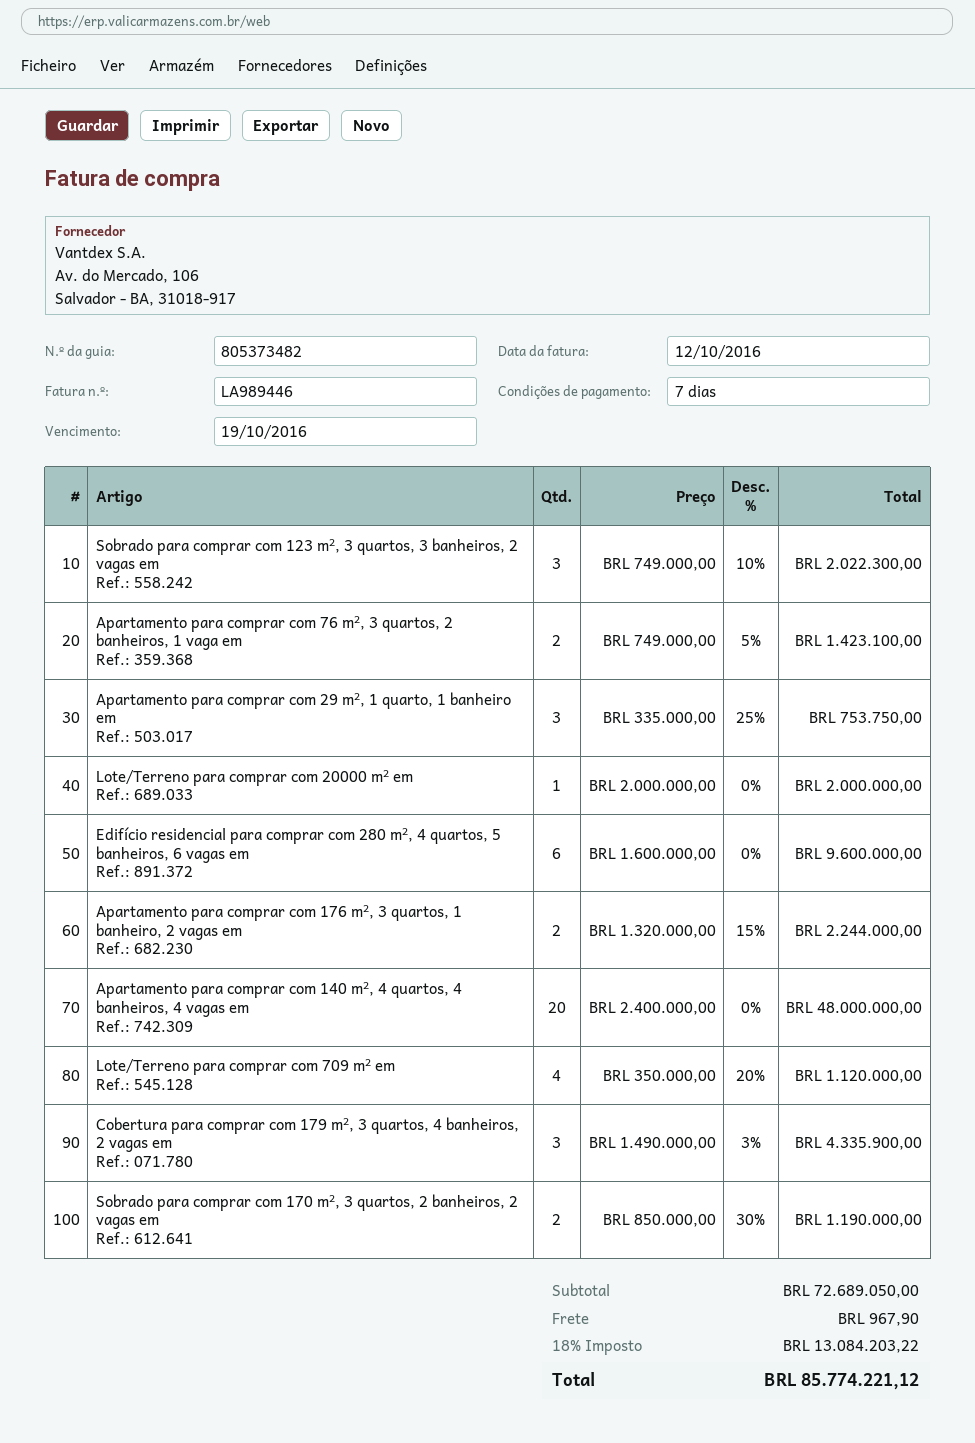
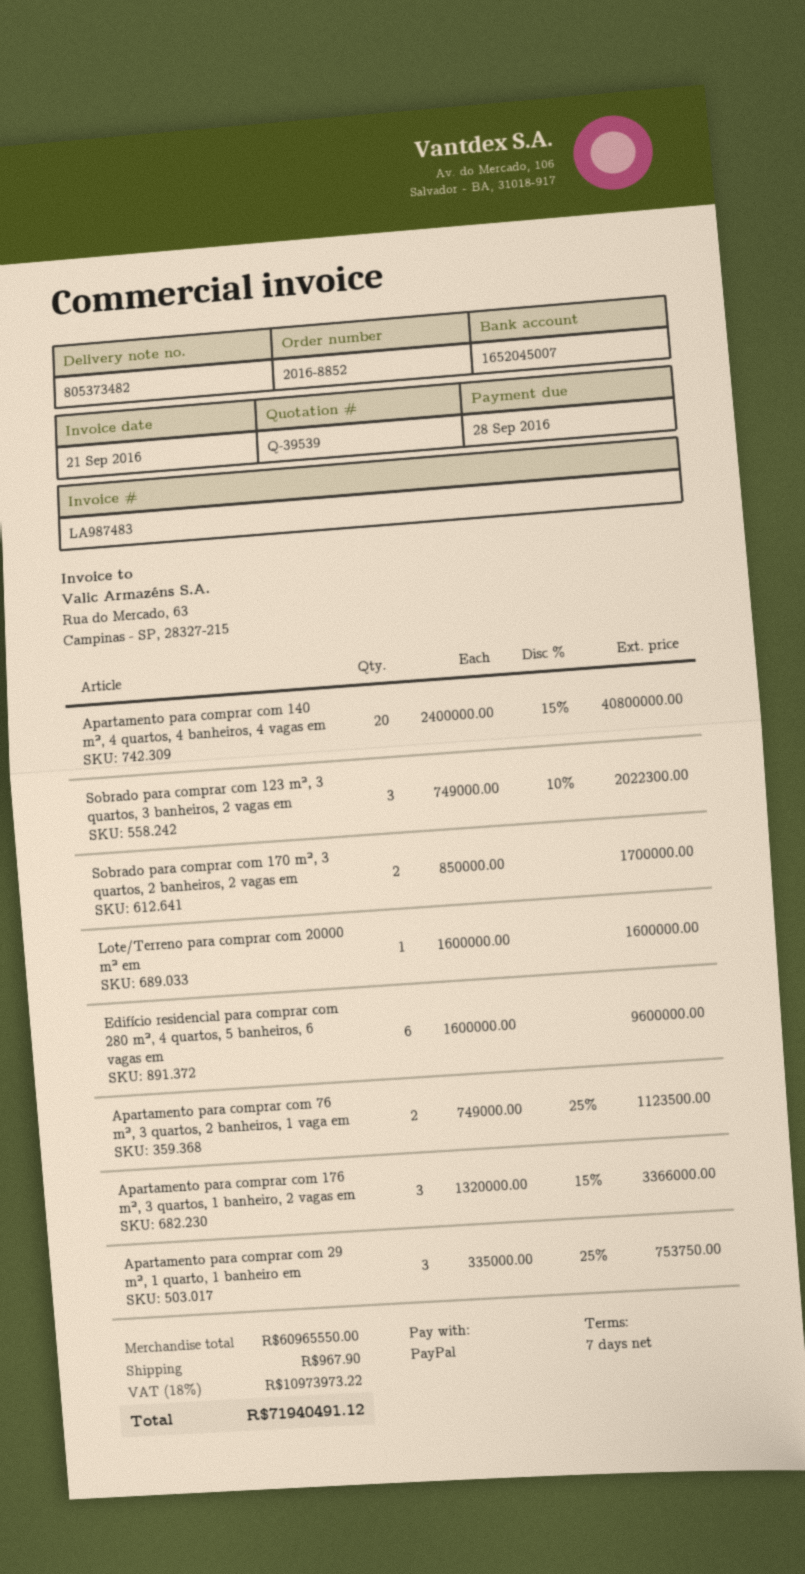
invoice number: LA989446 -> LA987483
invoice date: 2016-10-12 -> 2016-09-21
due date: 2016-10-19 -> 2016-09-28
Apartamento para comprar com 76 m², 3 quartos, 2 banheiros, 1 vaga em: 2 x 749000.00 - 5% = 1423100.00 -> 2 x 749000.00 - 25% = 1123500.00
Lote/Terreno para comprar com 20000 m² em: 1 x 2000000.00 = 2000000.00 -> 1 x 1600000.00 = 1600000.00
Apartamento para comprar com 176 m², 3 quartos, 1 banheiro, 2 vagas em: 2 x 1320000.00 - 15% = 2244000.00 -> 3 x 1320000.00 - 15% = 3366000.00
Apartamento para comprar com 140 m², 4 quartos, 4 banheiros, 4 vagas em: 20 x 2400000.00 = 48000000.00 -> 20 x 2400000.00 - 15% = 40800000.00
Lote/Terreno para comprar com 709 m² em: 4 x 350000.00 - 20% = 1120000.00 -> none
Cobertura para comprar com 179 m², 3 quartos, 4 banheiros, 2 vagas em: 3 x 1490000.00 - 3% = 4335900.00 -> none
Sobrado para comprar com 170 m², 3 quartos, 2 banheiros, 2 vagas em: 2 x 850000.00 - 30% = 1190000.00 -> 2 x 850000.00 = 1700000.00
subtotal: 72689050.00 -> 60965550.00
tax: 18% = 13084203.22 -> 18% = 10973973.22
total: 85774221.12 -> 71940491.12

